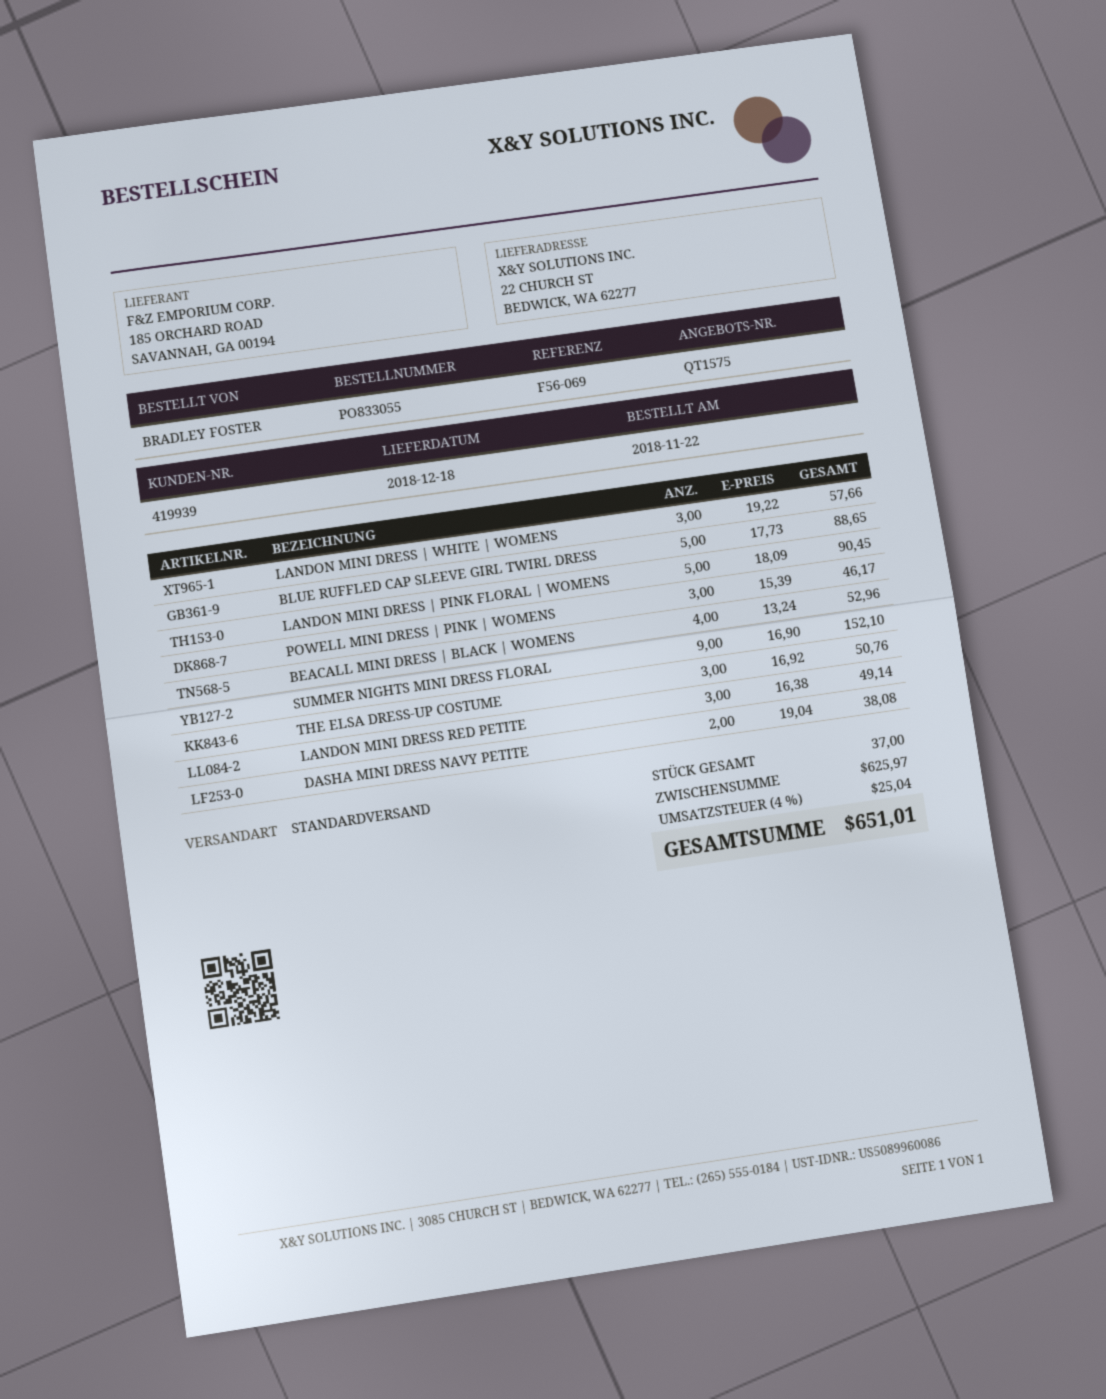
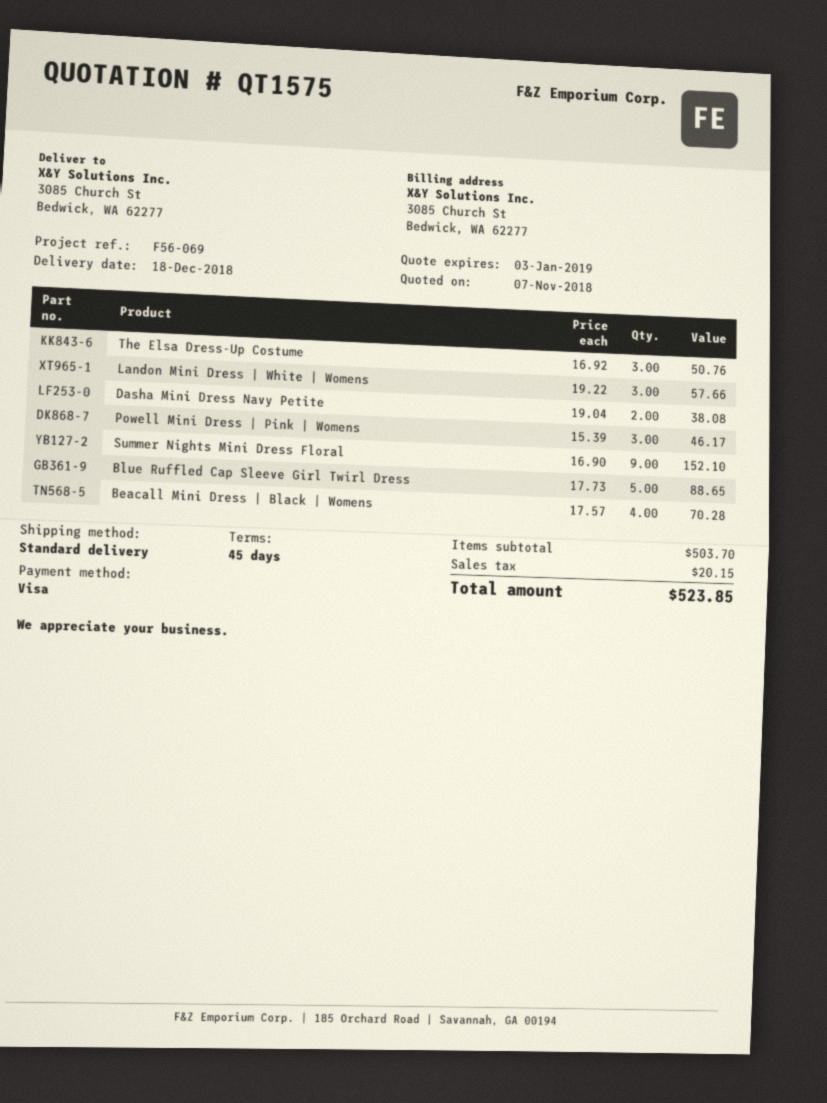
ship to: 22 CHURCH ST, BEDWICK, WA 62277 -> 3085 Church St, Bedwick, WA 62277
LANDON MINI DRESS | PINK FLORAL | WOMENS: 5 x 18.09 = 90.45 -> none
BEACALL MINI DRESS | BLACK | WOMENS: 4 x 13.24 = 52.96 -> 4 x 17.57 = 70.28
LANDON MINI DRESS RED PETITE: 3 x 16.38 = 49.14 -> none
subtotal: 625.97 -> 503.70
tax: 25.04 -> 20.15
total: 651.01 -> 523.85

